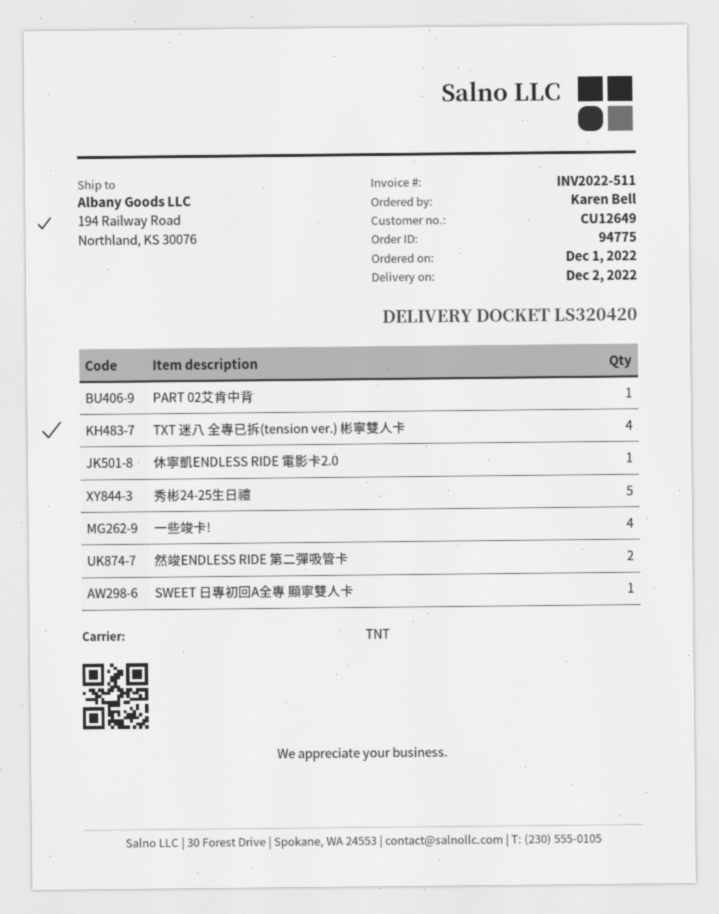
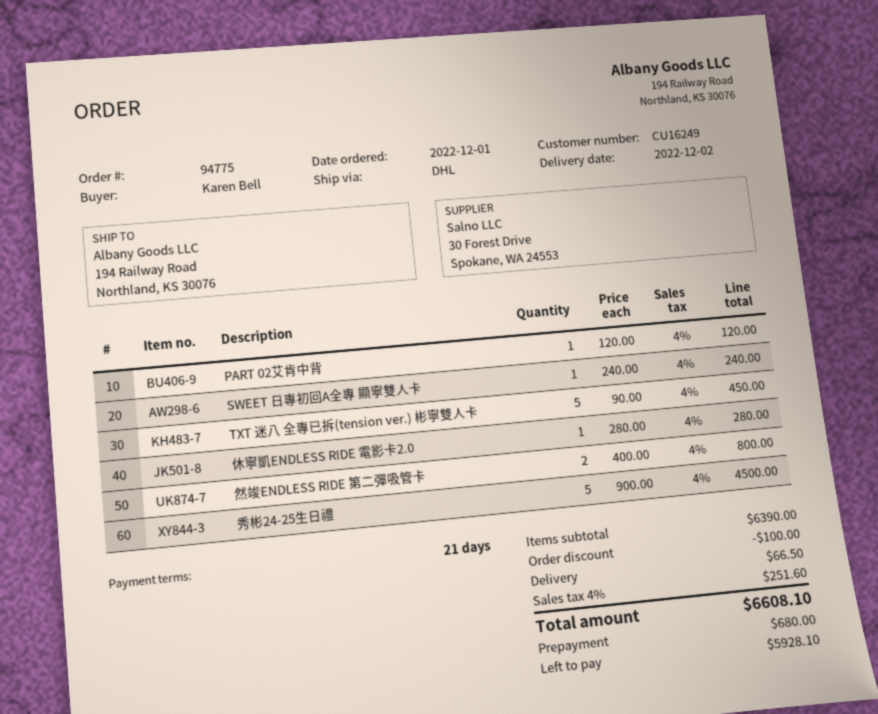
customer number: CU12649 -> CU16249
shipping method: TNT -> DHL
TXT 迷八 全專已拆(tension ver.) 彬寧雙人卡: 4 -> 5
一些竣卡!: 4 -> none

